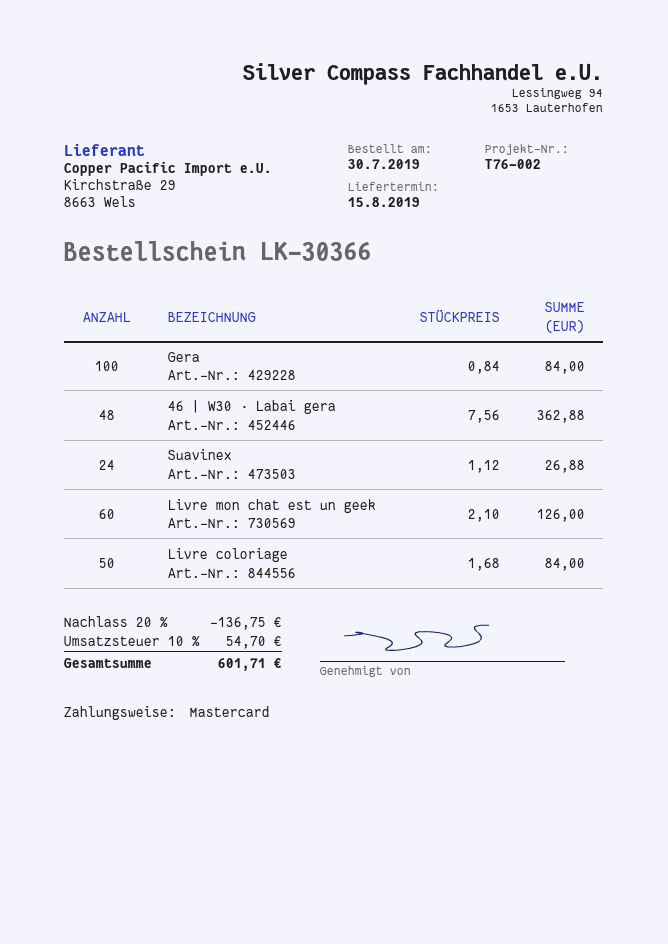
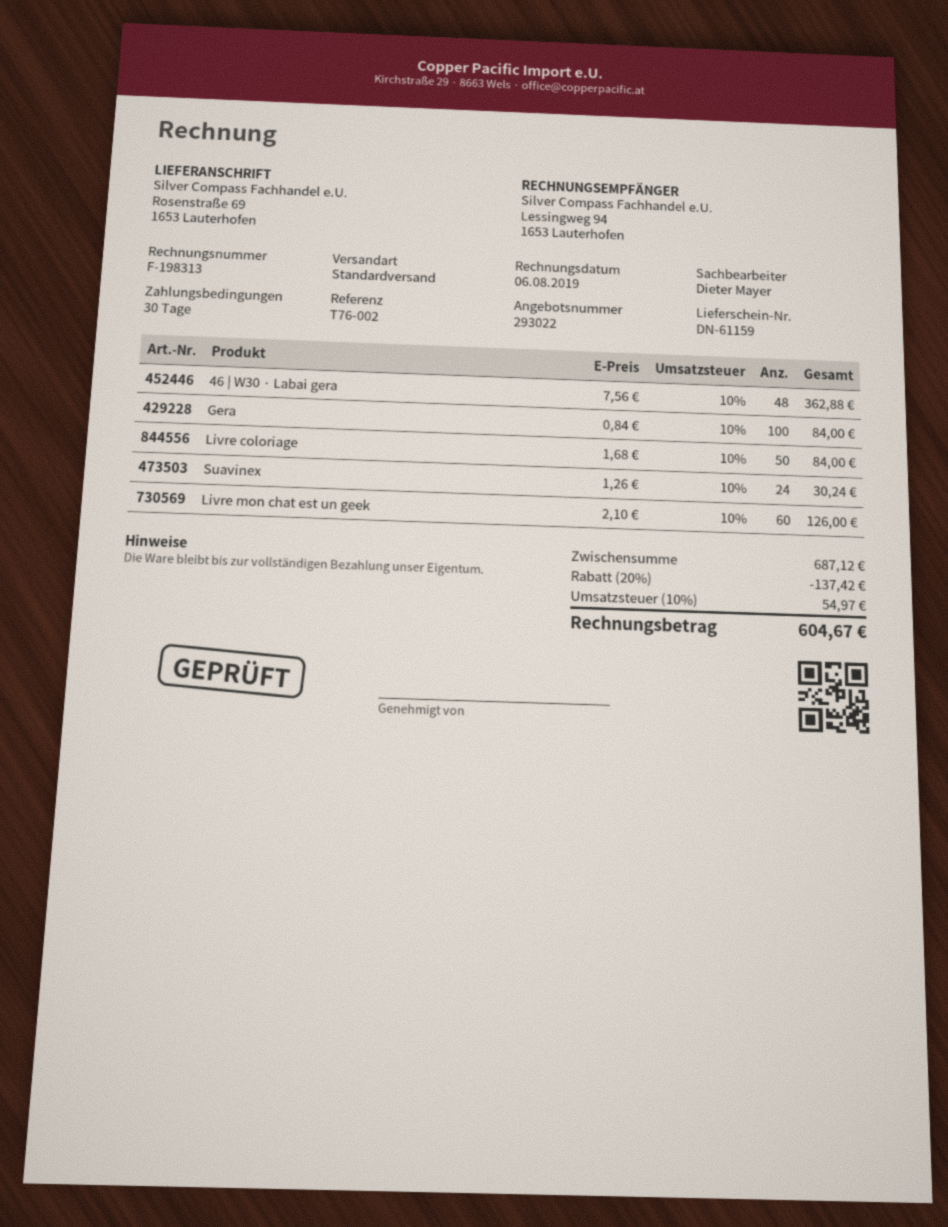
Suavinex: 24 x 1.12 = 26.88 -> 24 x 1.26 = 30.24
discount: 20% = 136.75 -> 20% = 137.42
tax: 10% = 54.70 -> 10% = 54.97
total: 601.71 -> 604.67

